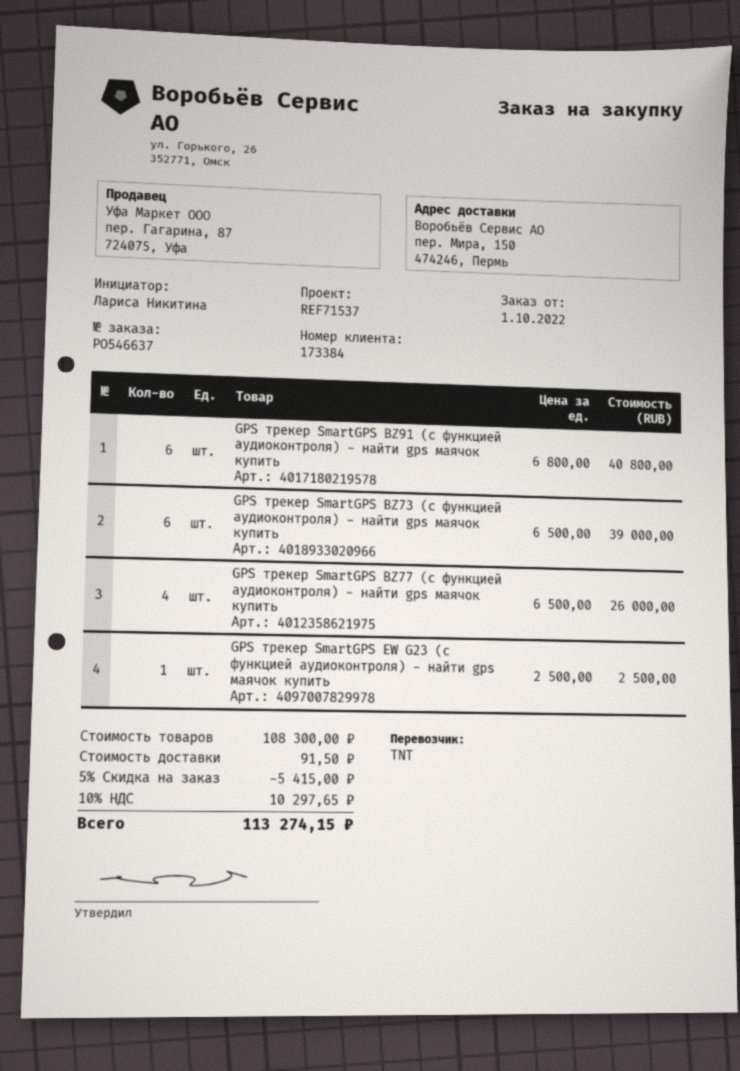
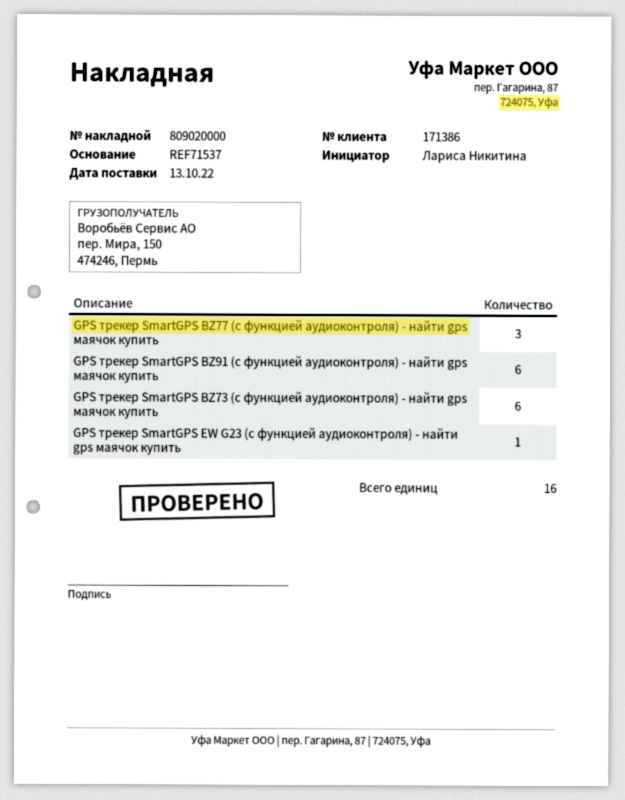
customer number: 173384 -> 171386
GPS трекер SmartGPS BZ77 (с функцией аудиоконтроля) - найти gps маячок купить: 4 -> 3

